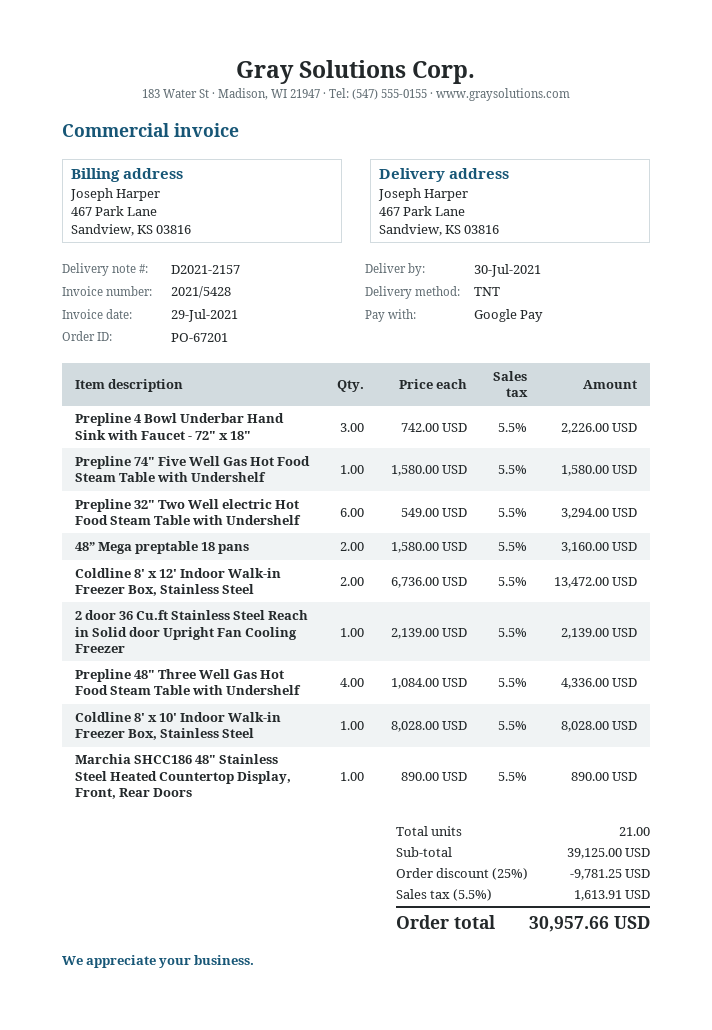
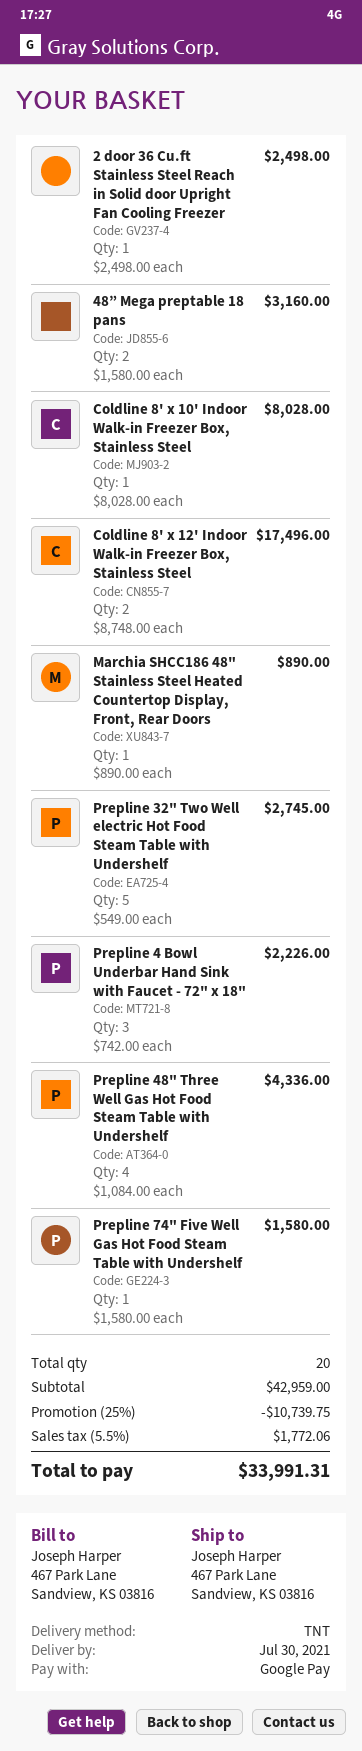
Prepline 32" Two Well electric Hot Food Steam Table with Undershelf: 6 x 549.00 = 3294.00 -> 5 x 549.00 = 2745.00
Coldline 8' x 12' Indoor Walk-in Freezer Box, Stainless Steel: 2 x 6736.00 = 13472.00 -> 2 x 8748.00 = 17496.00
2 door 36 Cu.ft Stainless Steel Reach in Solid door Upright Fan Cooling Freezer: 1 x 2139.00 = 2139.00 -> 1 x 2498.00 = 2498.00
total quantity: 21 -> 20
subtotal: 39125.00 -> 42959.00
discount: 25% = 9781.25 -> 25% = 10739.75
tax: 5.5% = 1613.91 -> 5.5% = 1772.06
total: 30957.66 -> 33991.31

